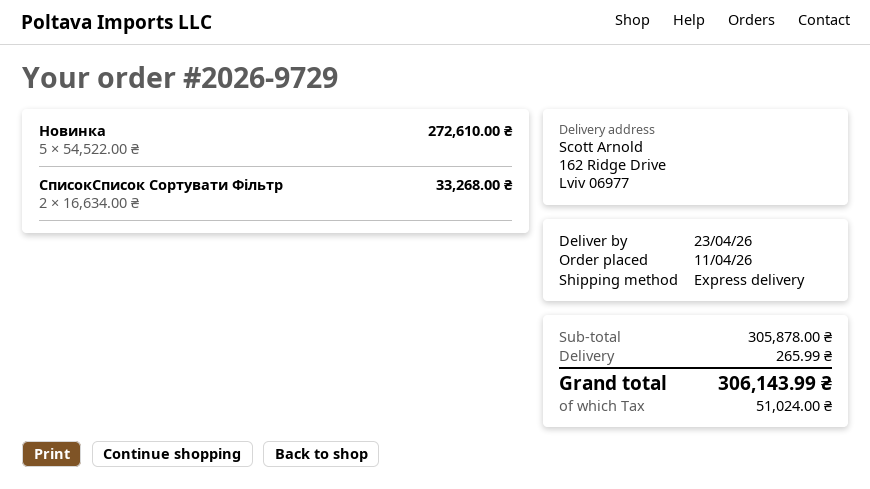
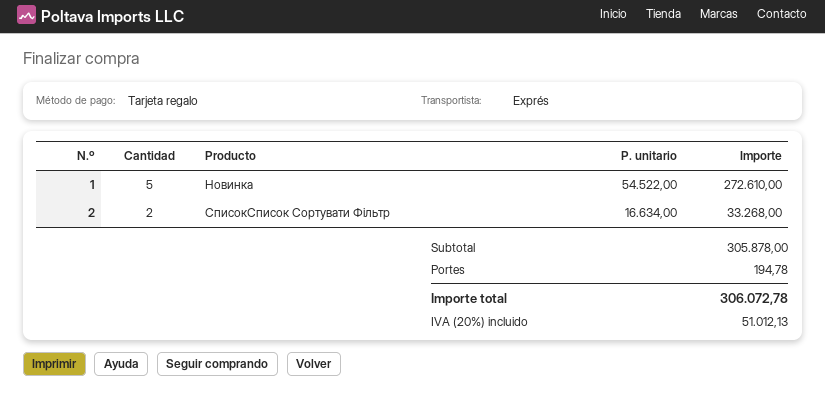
shipping: 265.99 -> 194.78
tax: 51024.00 -> 51012.13
total: 306143.99 -> 306072.78

